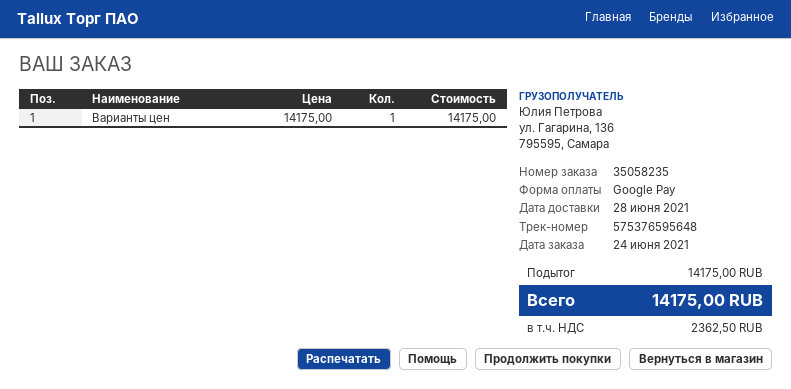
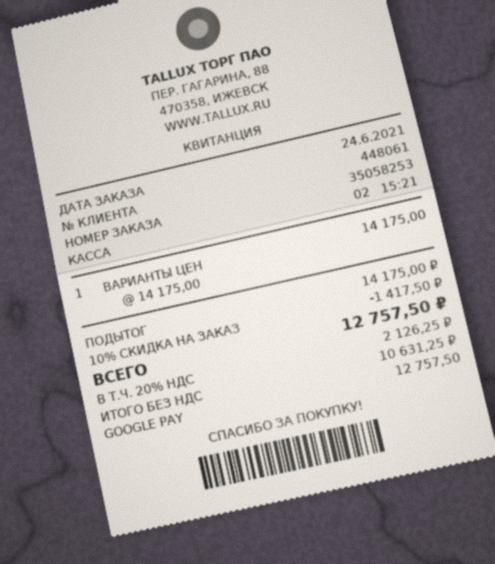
order number: 35058235 -> 35058253
discount: none -> 10% = 1417.50
tax: 2362.50 -> 2126.25
total: 14175.00 -> 12757.50

